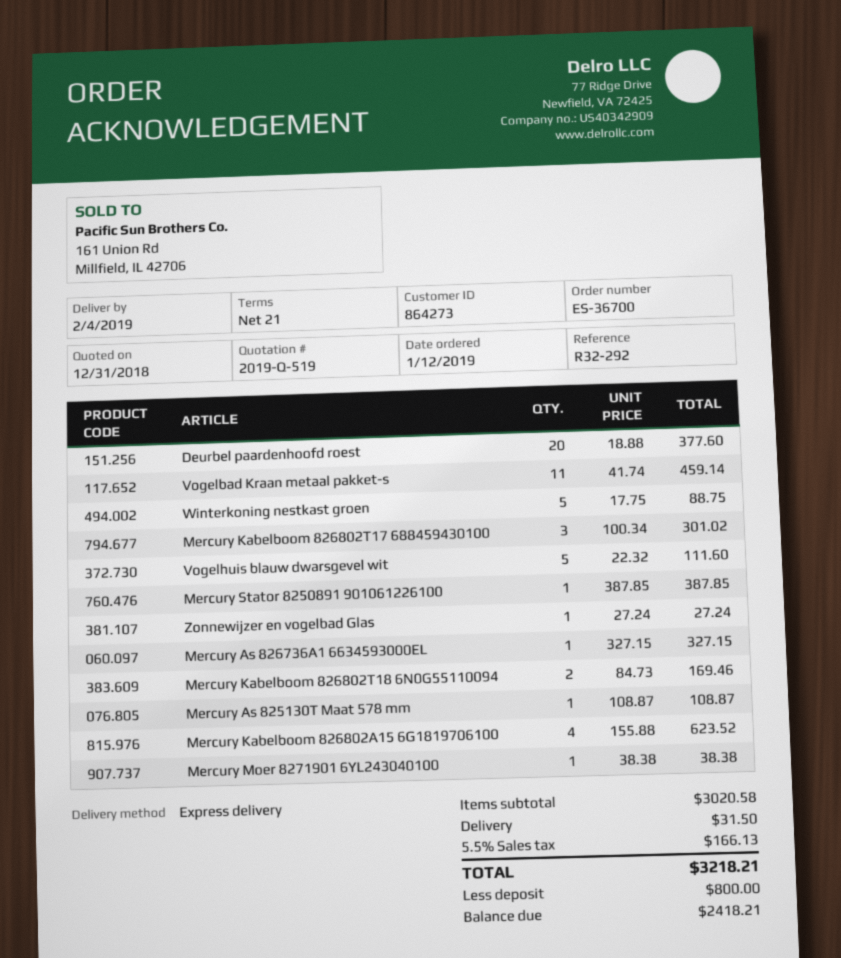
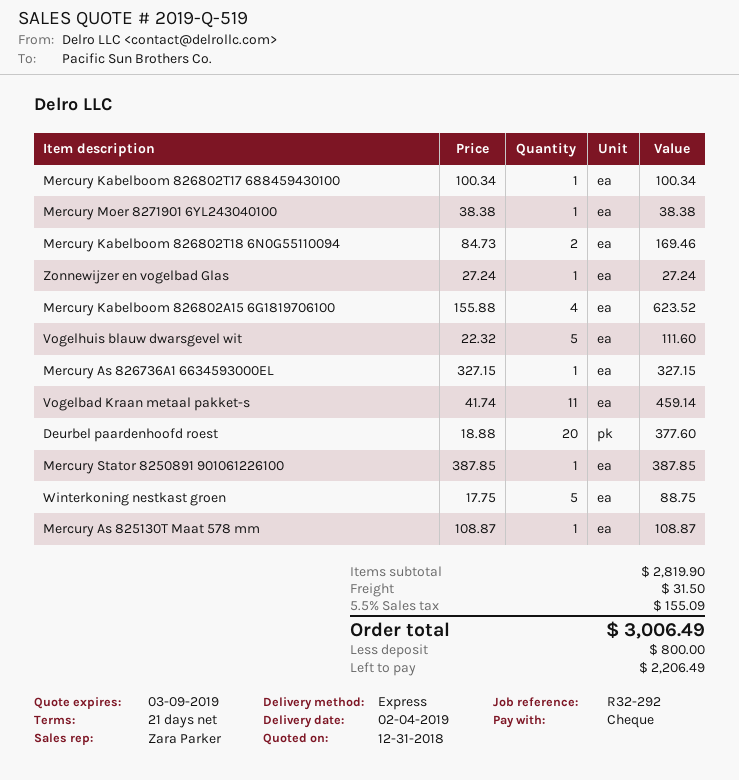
Mercury Kabelboom 826802T17 688459430100: 3 x 100.34 = 301.02 -> 1 x 100.34 = 100.34
subtotal: 3020.58 -> 2819.90
tax: 5.5% = 166.13 -> 5.5% = 155.09
total: 3218.21 -> 3006.49
balance: 2418.21 -> 2206.49

